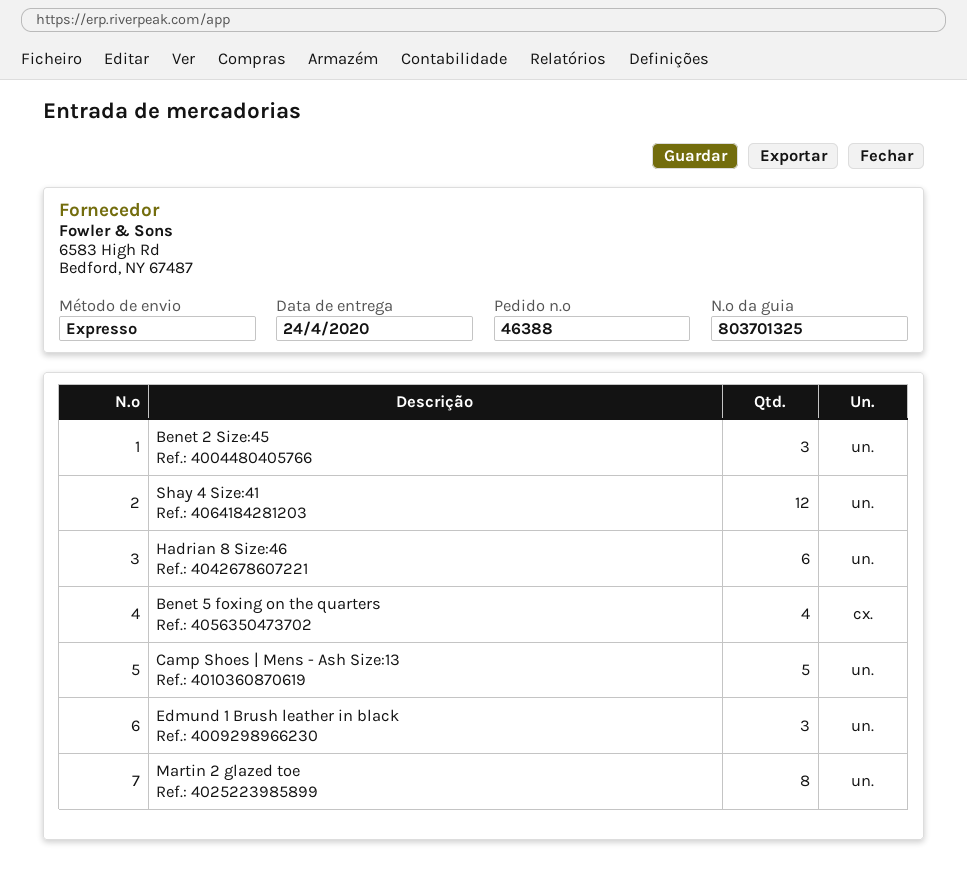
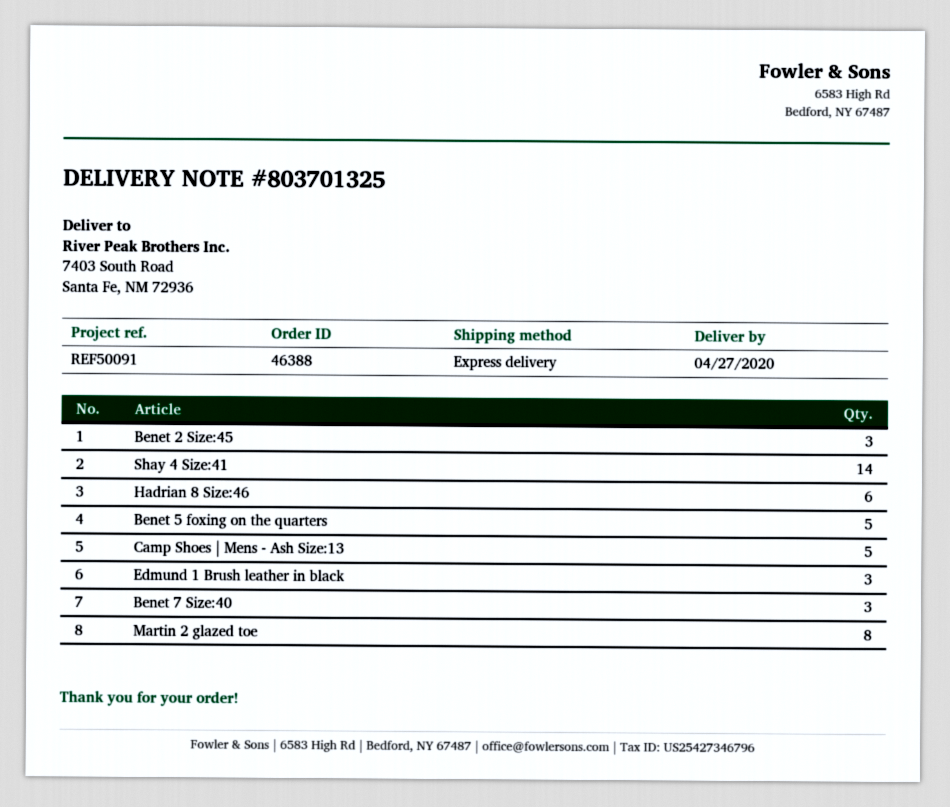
delivery date: 2020-04-24 -> 2020-04-27
Shay 4 Size:41: 12 -> 14
Benet 5 foxing on the quarters: 4 -> 5
Benet 7 Size:40: none -> 3

